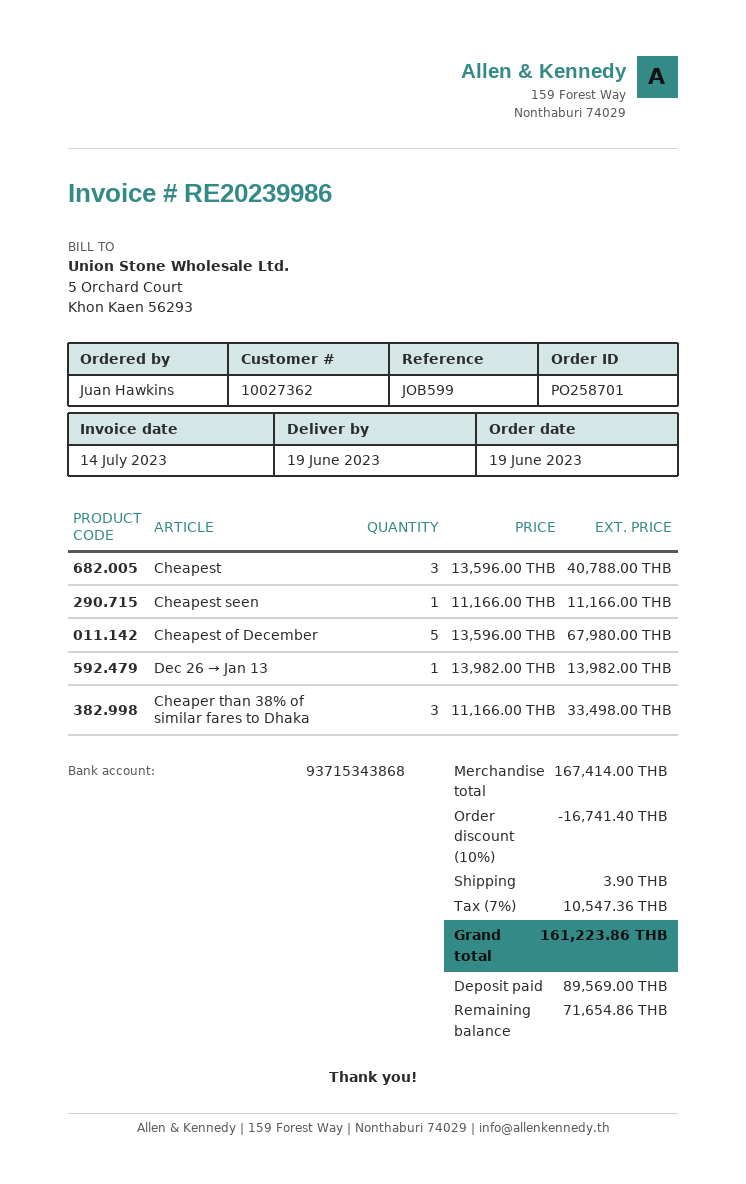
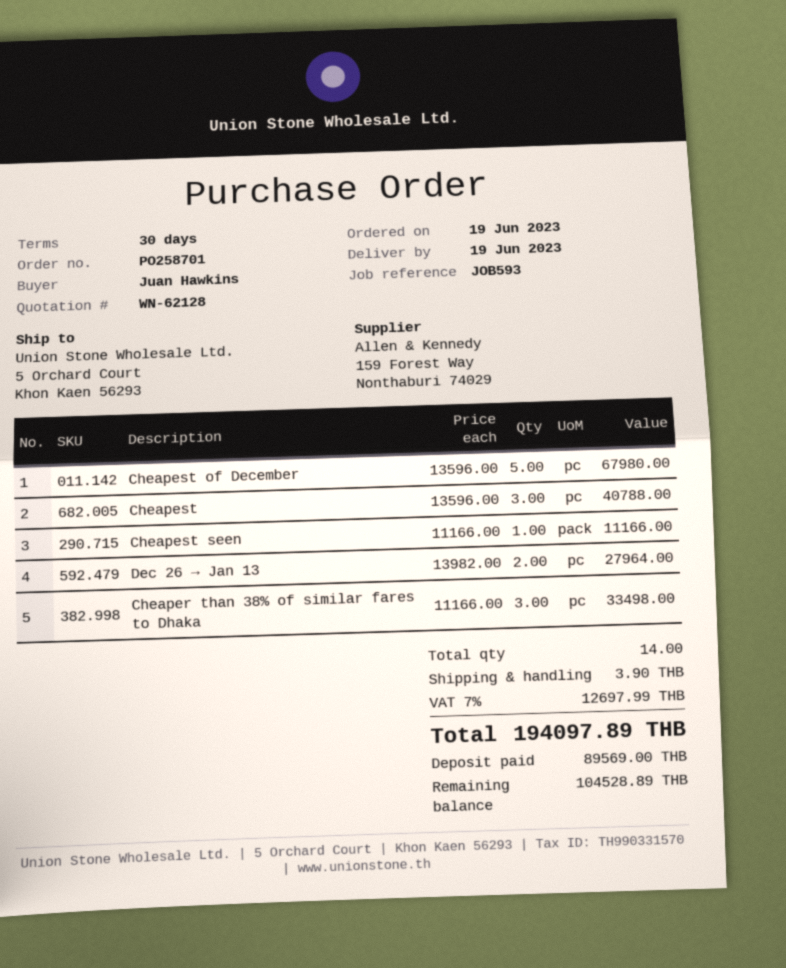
reference: JOB599 -> JOB593
Dec 26 → Jan 13: 1 x 13982.00 = 13982.00 -> 2 x 13982.00 = 27964.00
discount: 10% = 16741.40 -> none
tax: 7% = 10547.36 -> 7% = 12697.99
total: 161223.86 -> 194097.89
balance: 71654.86 -> 104528.89

